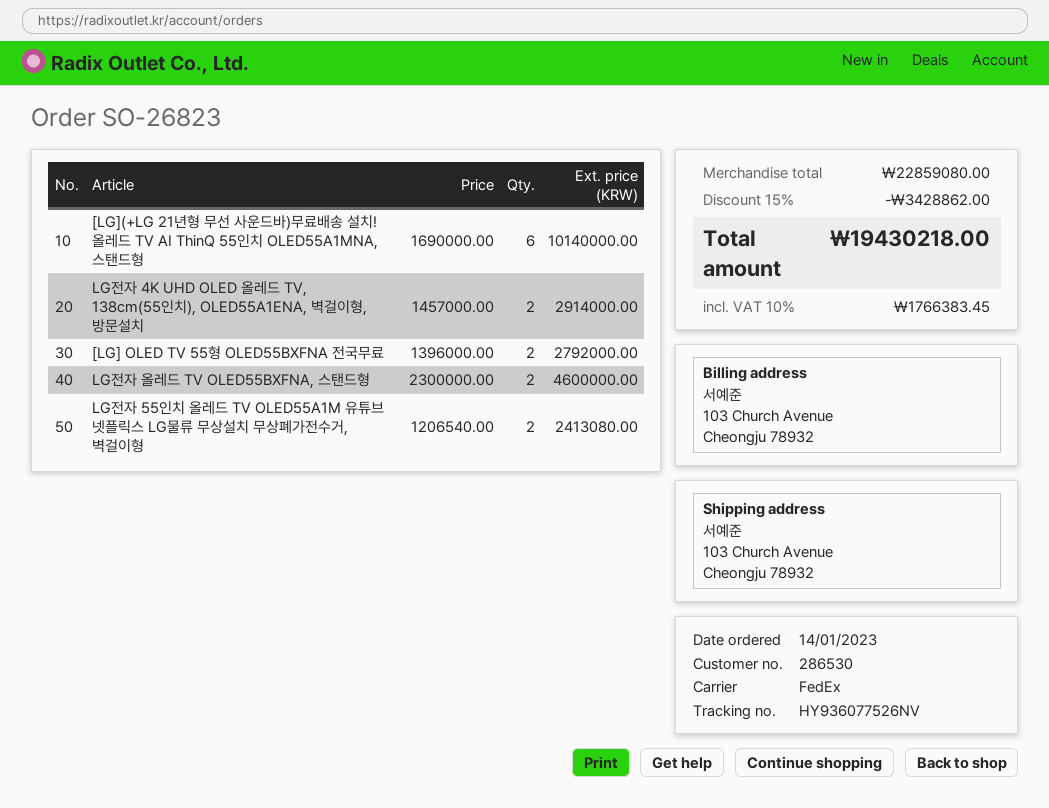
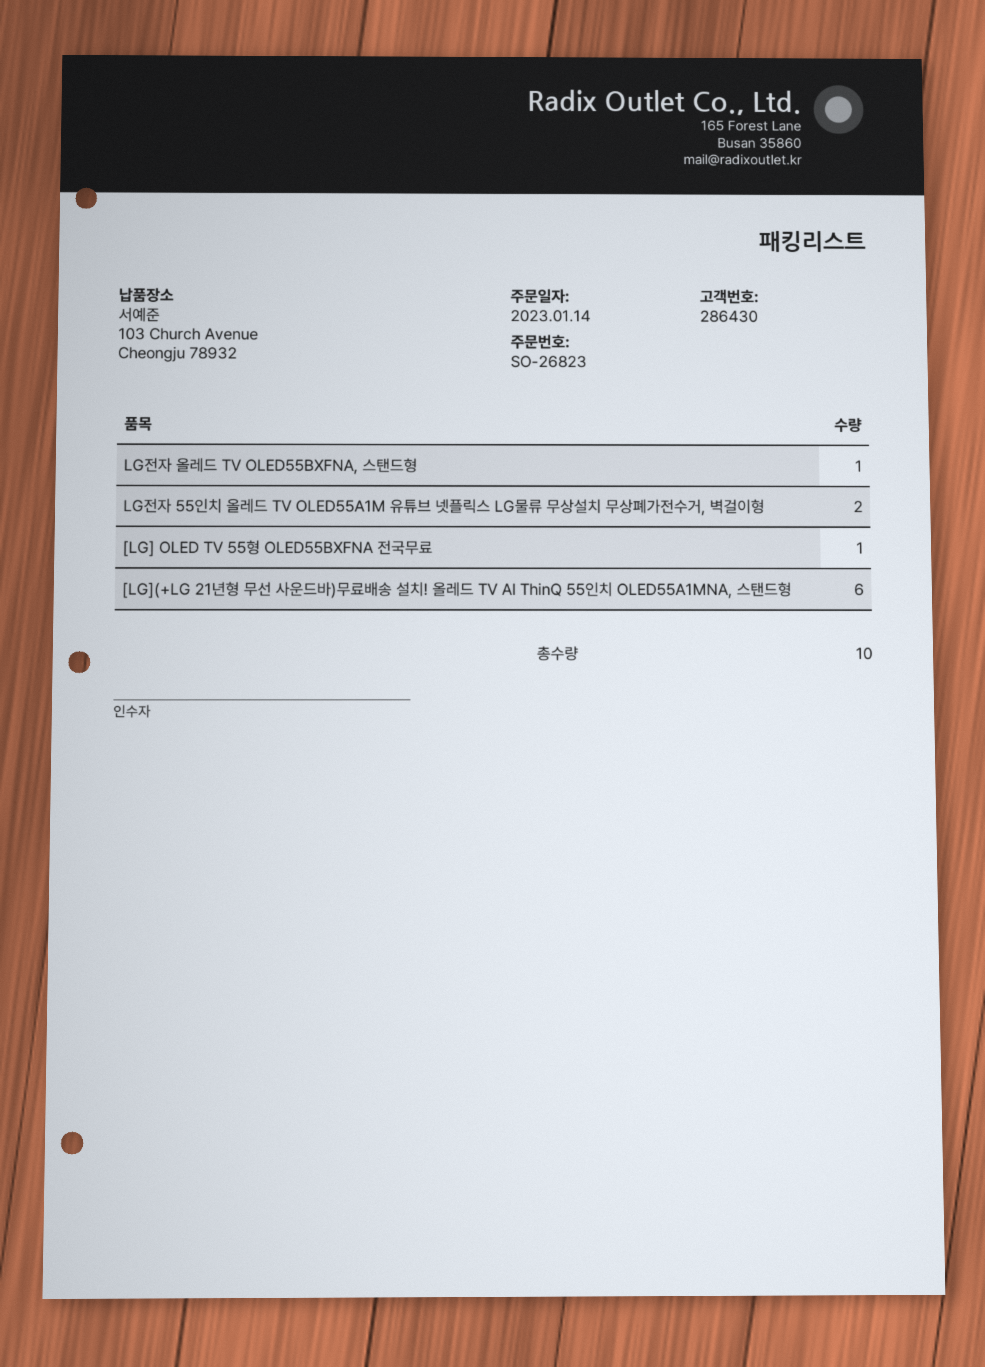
customer number: 286530 -> 286430
LG전자 4K UHD OLED 올레드 TV, 138cm(55인치), OLED55A1ENA, 벽걸이형, 방문설치: 2 -> none
[LG] OLED TV 55형 OLED55BXFNA 전국무료: 2 -> 1
LG전자 올레드 TV OLED55BXFNA, 스탠드형: 2 -> 1

